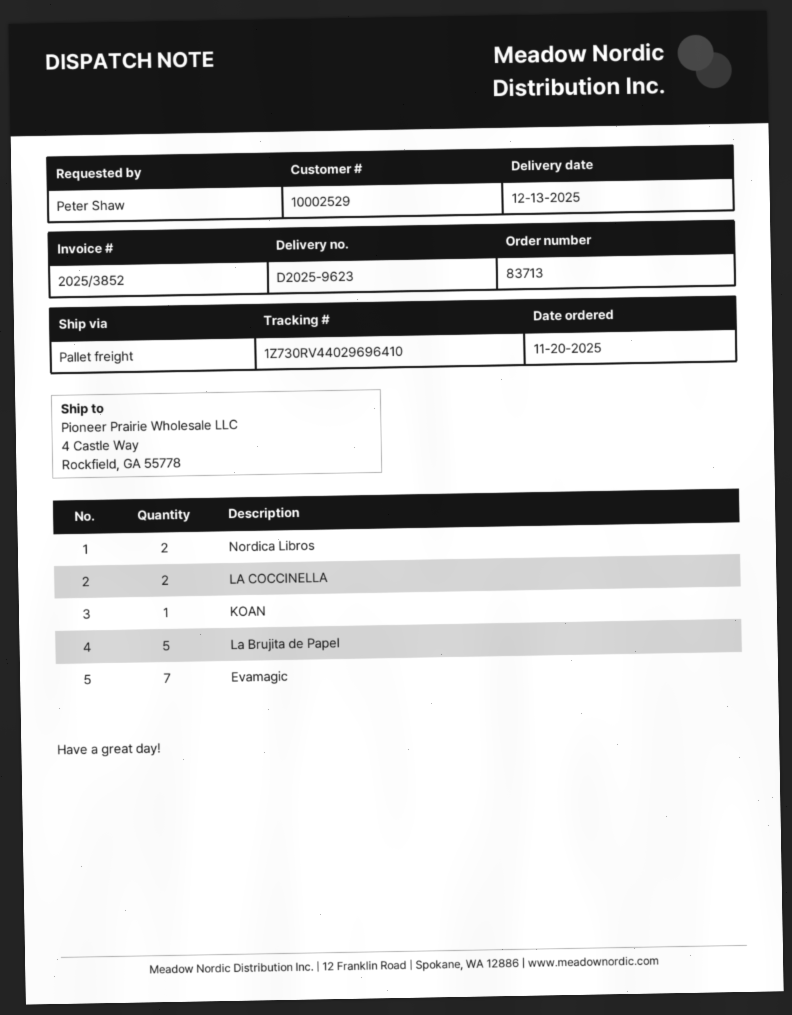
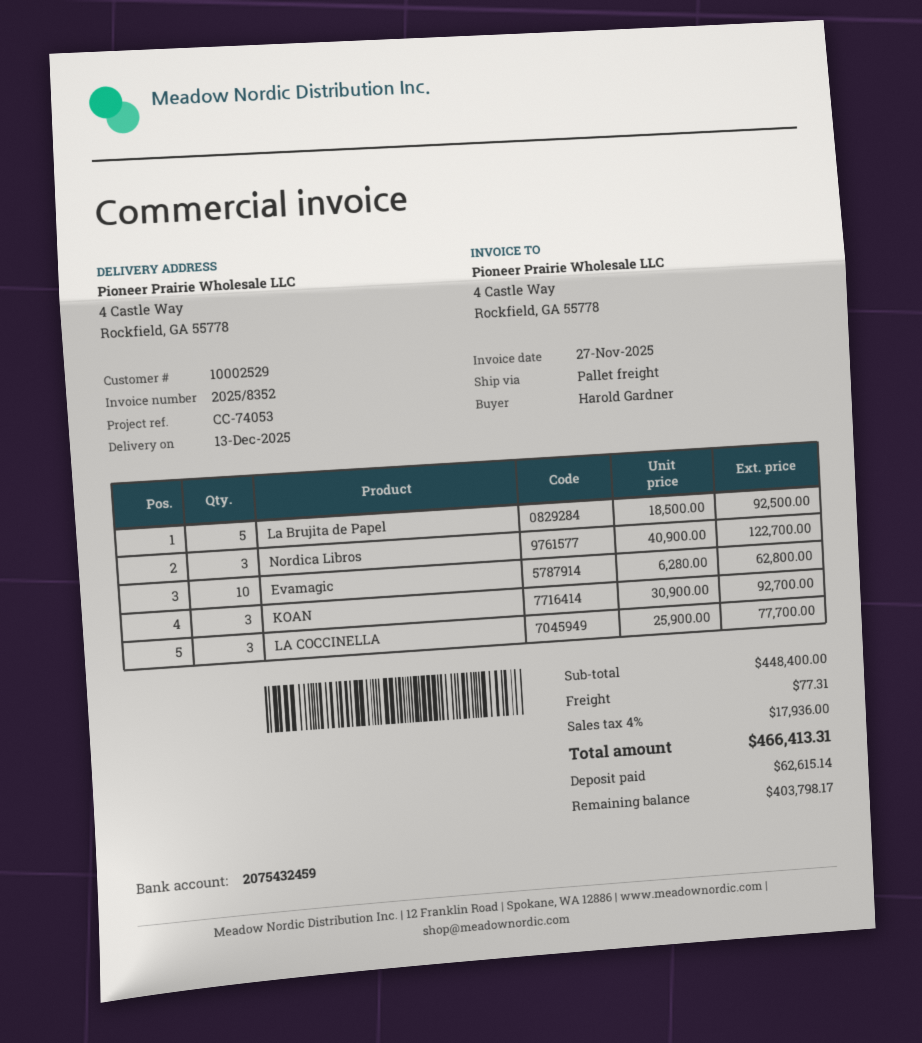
invoice number: 2025/3852 -> 2025/8352
ordered by: Peter Shaw -> Harold Gardner
Nordica Libros: 2 -> 3
LA COCCINELLA: 2 -> 3
KOAN: 1 -> 3
Evamagic: 7 -> 10

